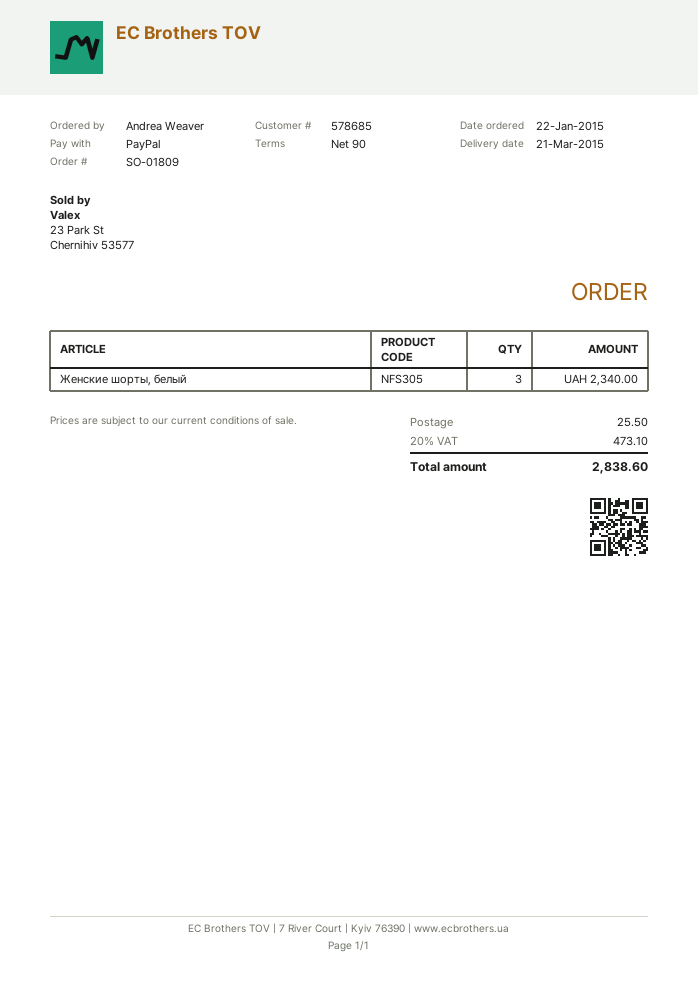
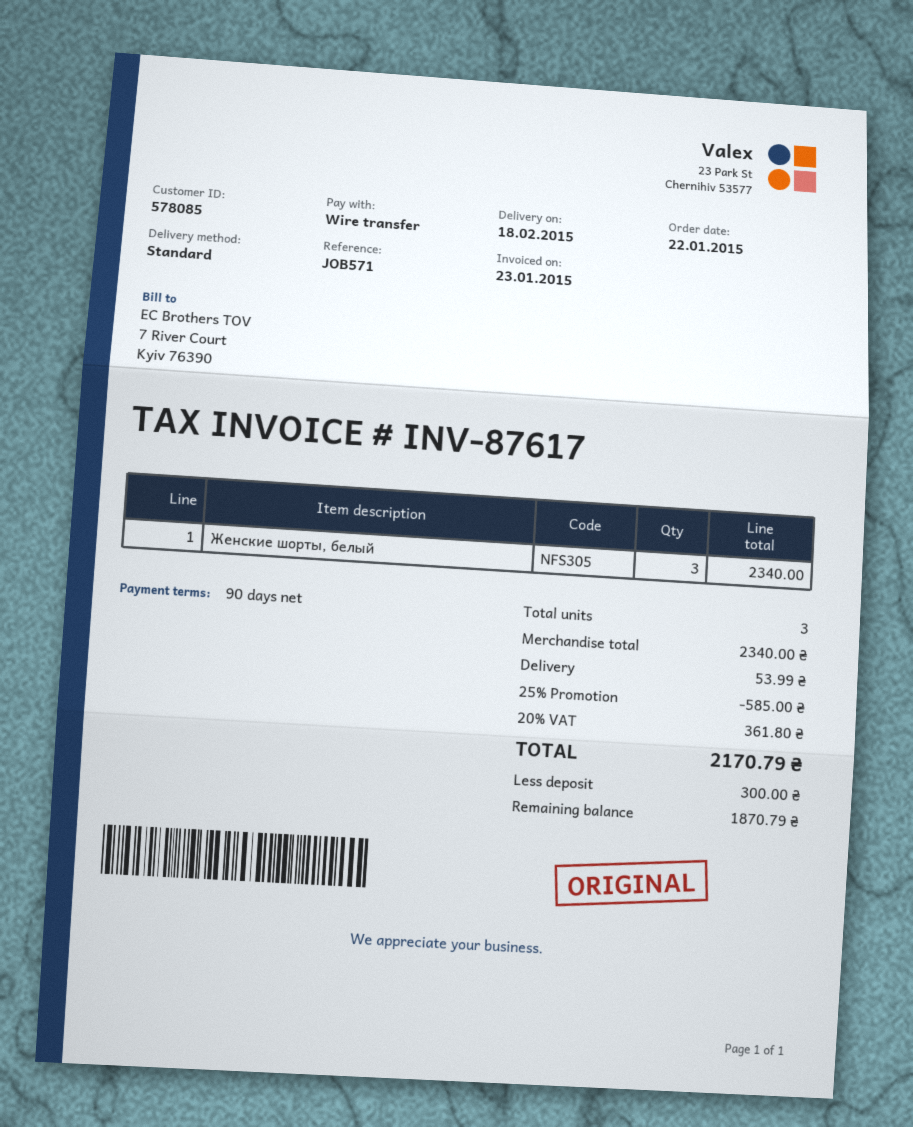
delivery date: 2015-03-21 -> 2015-02-18
customer number: 578685 -> 578085
payment method: PayPal -> bank transfer
discount: none -> 25% = 585.00
shipping: 25.50 -> 53.99
tax: 20% = 473.10 -> 20% = 361.80
total: 2838.60 -> 2170.79

